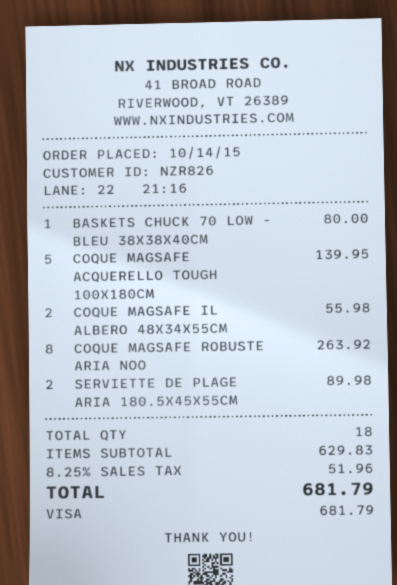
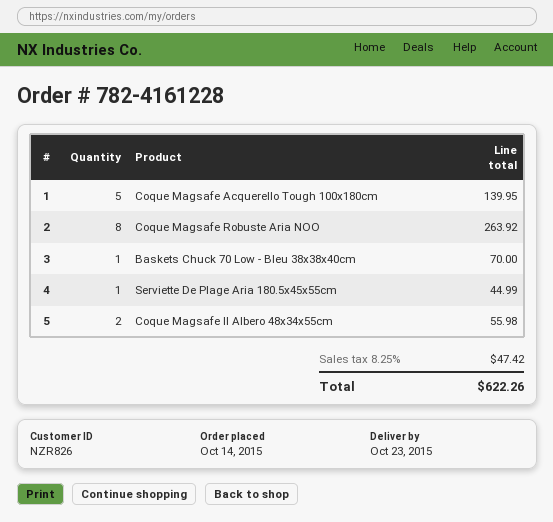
BASKETS CHUCK 70 LOW - BLEU 38X38X40CM: 1 for 80.00 -> 1 for 70.00
SERVIETTE DE PLAGE ARIA 180.5X45X55CM: 2 for 89.98 -> 1 for 44.99
tax: 8.25% = 51.96 -> 8.25% = 47.42
total: 681.79 -> 622.26

